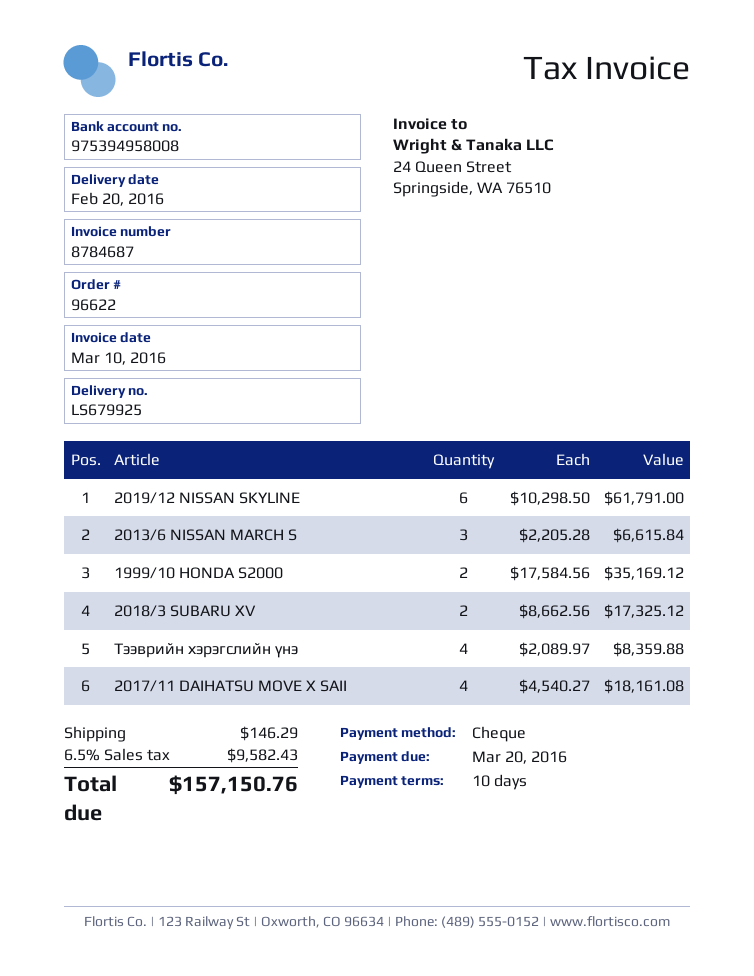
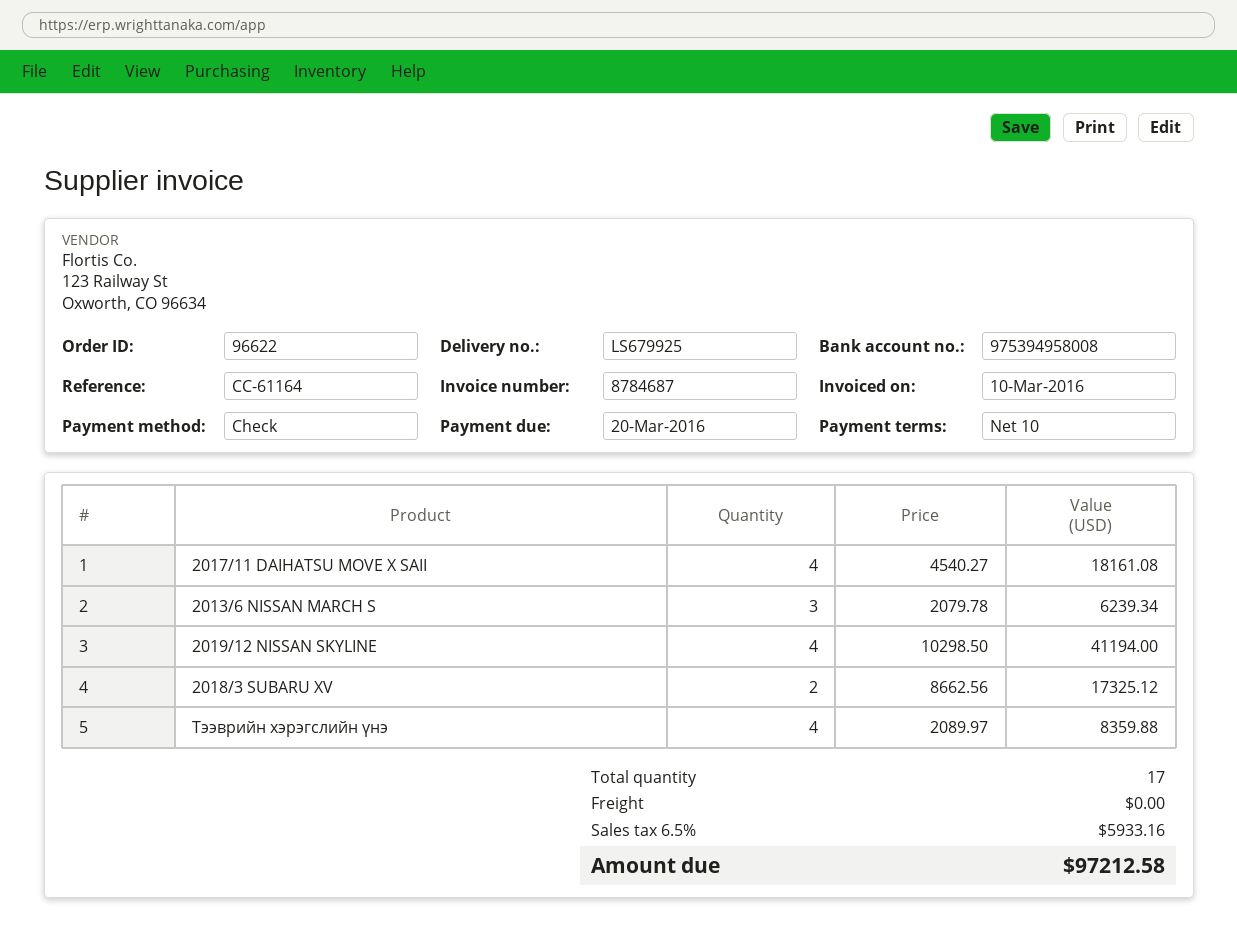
2019/12 NISSAN SKYLINE: 6 x 10298.50 = 61791.00 -> 4 x 10298.50 = 41194.00
2013/6 NISSAN MARCH S: 3 x 2205.28 = 6615.84 -> 3 x 2079.78 = 6239.34
1999/10 HONDA S2000: 2 x 17584.56 = 35169.12 -> none
shipping: 146.29 -> 0.00
tax: 6.5% = 9582.43 -> 6.5% = 5933.16
total: 157150.76 -> 97212.58

